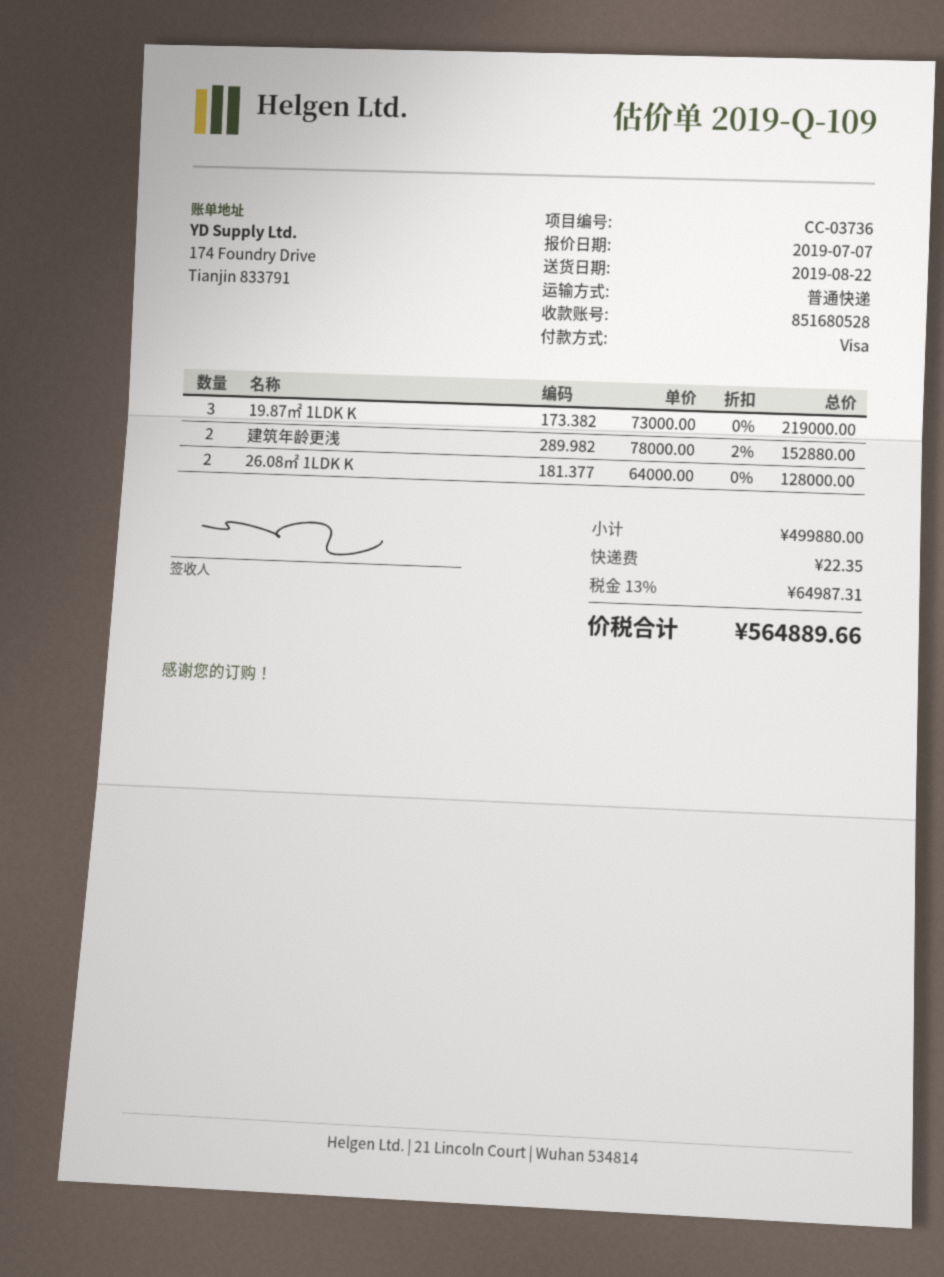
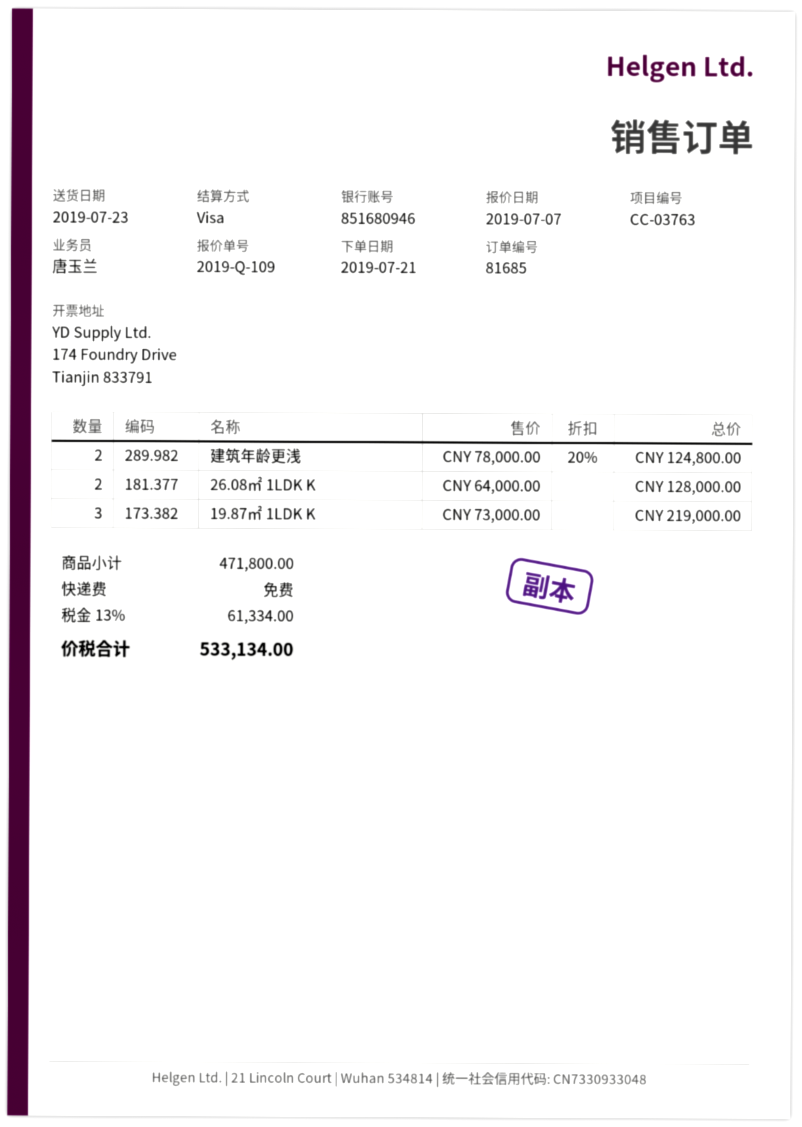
delivery date: 2019-08-22 -> 2019-07-23
reference: CC-03736 -> CC-03763
bank account: 851680528 -> 851680946
建筑年龄更浅: 2 x 78000.00 - 2% = 152880.00 -> 2 x 78000.00 - 20% = 124800.00
subtotal: 499880.00 -> 471800.00
shipping: 22.35 -> 0.00
tax: 13% = 64987.31 -> 13% = 61334.00
total: 564889.66 -> 533134.00

